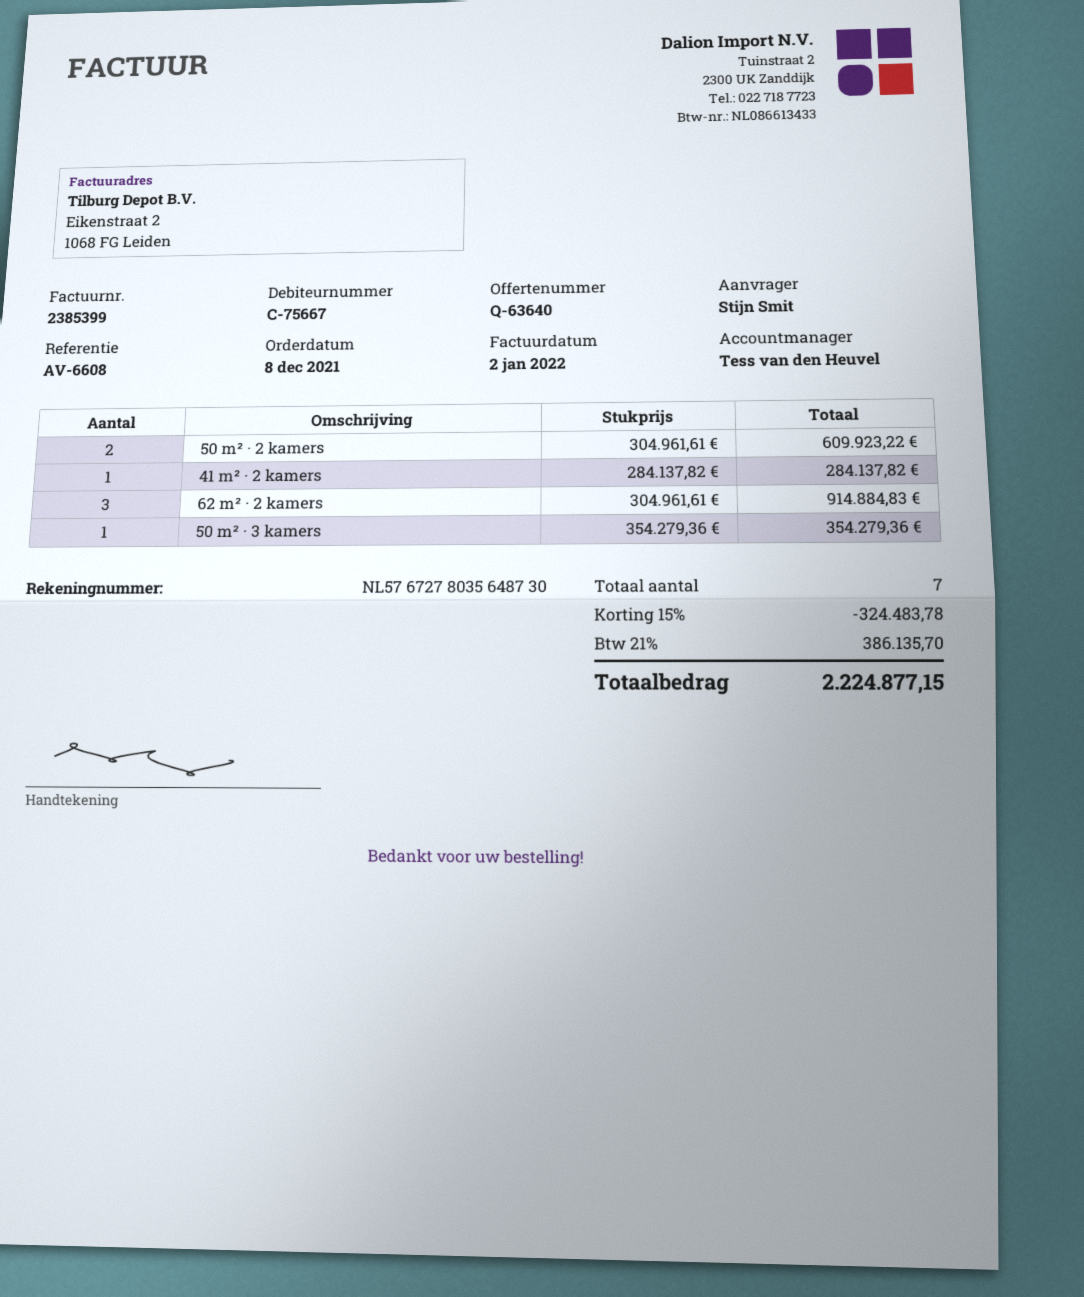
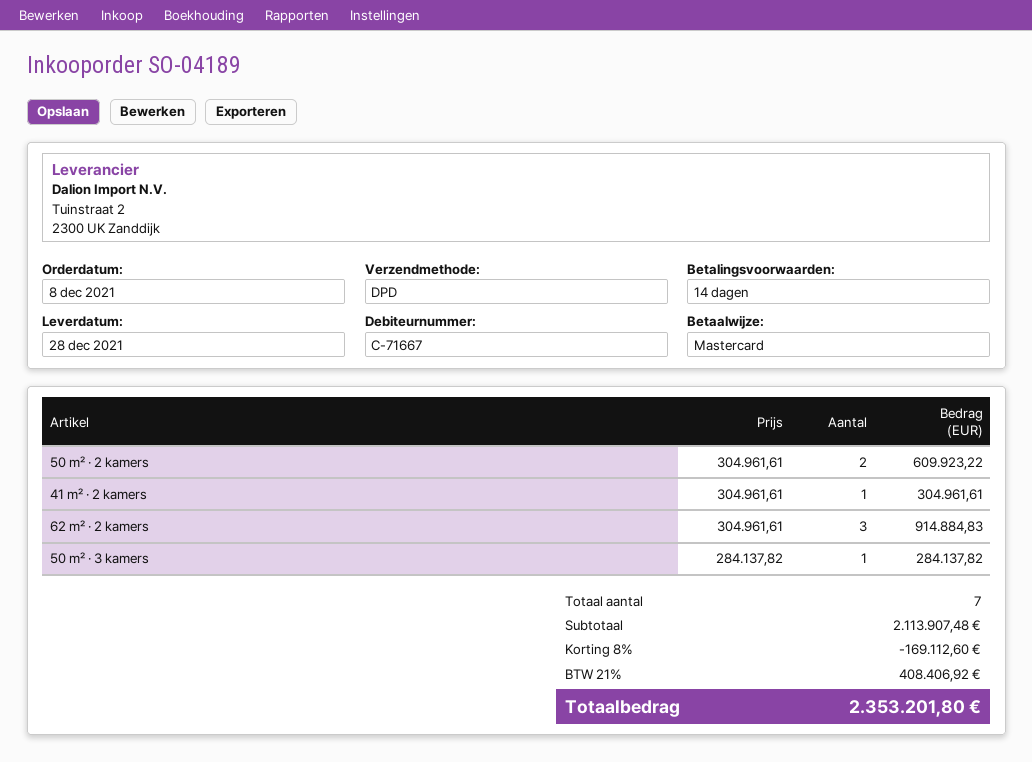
customer number: C-75667 -> C-71667
41 m² · 2 kamers: 1 x 284137.82 = 284137.82 -> 1 x 304961.61 = 304961.61
50 m² · 3 kamers: 1 x 354279.36 = 354279.36 -> 1 x 284137.82 = 284137.82
discount: 15% = 324483.78 -> 8% = 169112.60
tax: 21% = 386135.70 -> 21% = 408406.92
total: 2224877.15 -> 2353201.80

